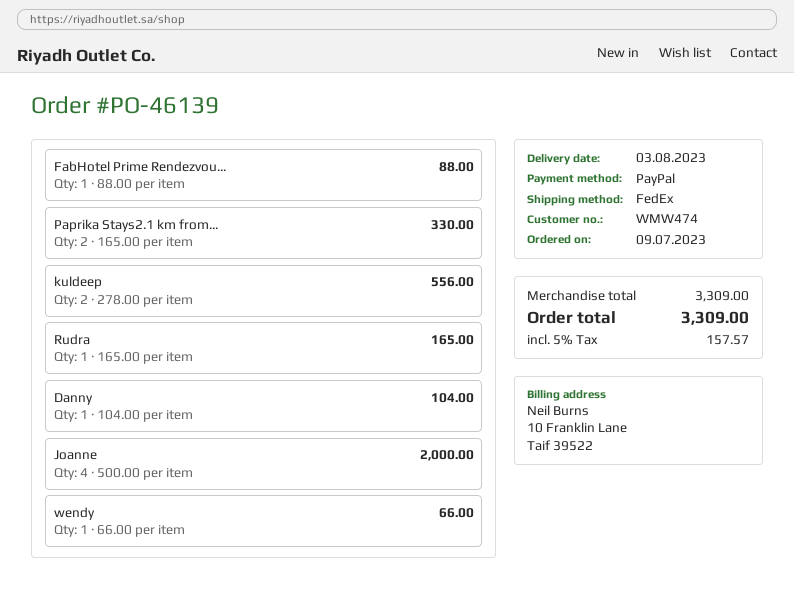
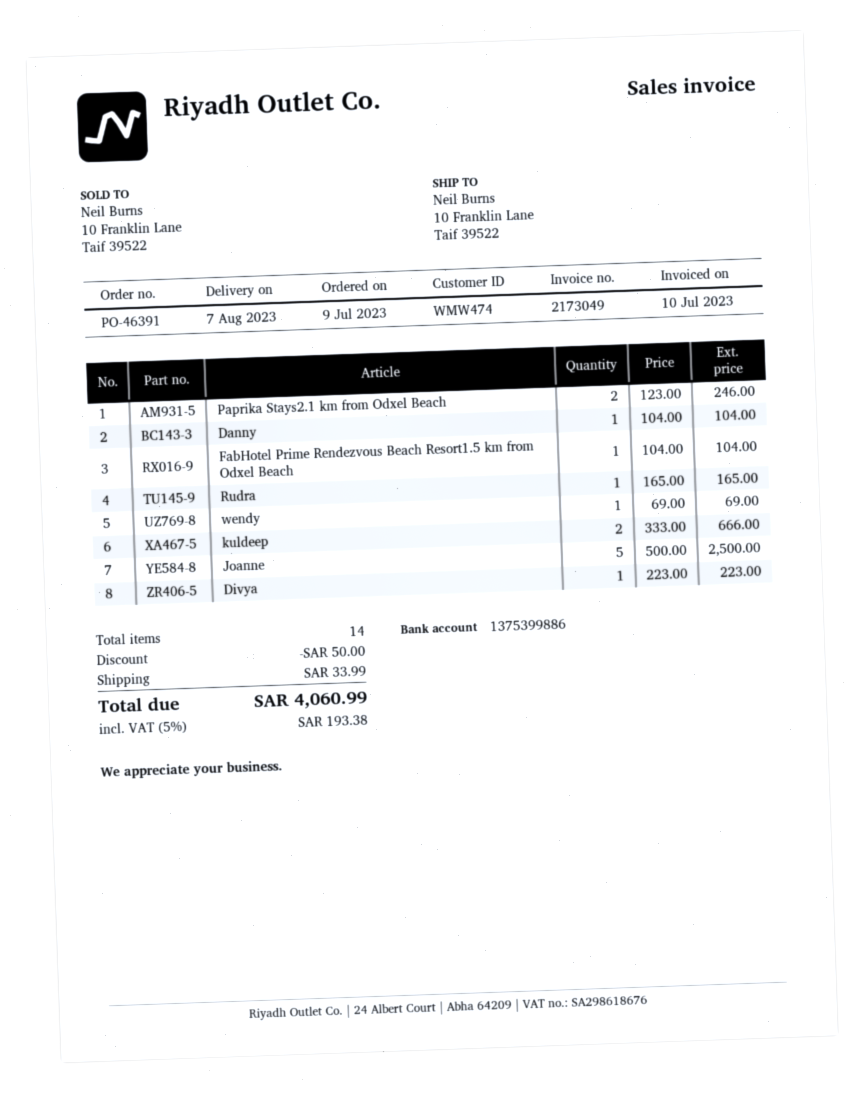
order number: PO-46139 -> PO-46391
delivery date: 2023-08-03 -> 2023-08-07
FabHotel Prime Rendezvou...: 1 x 88.00 = 88.00 -> 1 x 104.00 = 104.00
Paprika Stays2.1 km from...: 2 x 165.00 = 330.00 -> 2 x 123.00 = 246.00
kuldeep: 2 x 278.00 = 556.00 -> 2 x 333.00 = 666.00
Joanne: 4 x 500.00 = 2000.00 -> 5 x 500.00 = 2500.00
wendy: 1 x 66.00 = 66.00 -> 1 x 69.00 = 69.00
Divya: none -> 1 x 223.00 = 223.00
discount: none -> 50.00
shipping: none -> 33.99
tax: 5% = 157.57 -> 5% = 193.38
total: 3309.00 -> 4060.99

